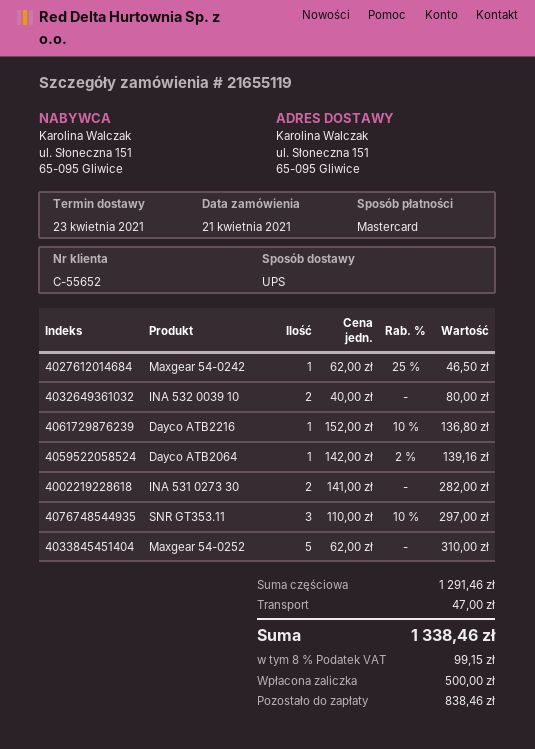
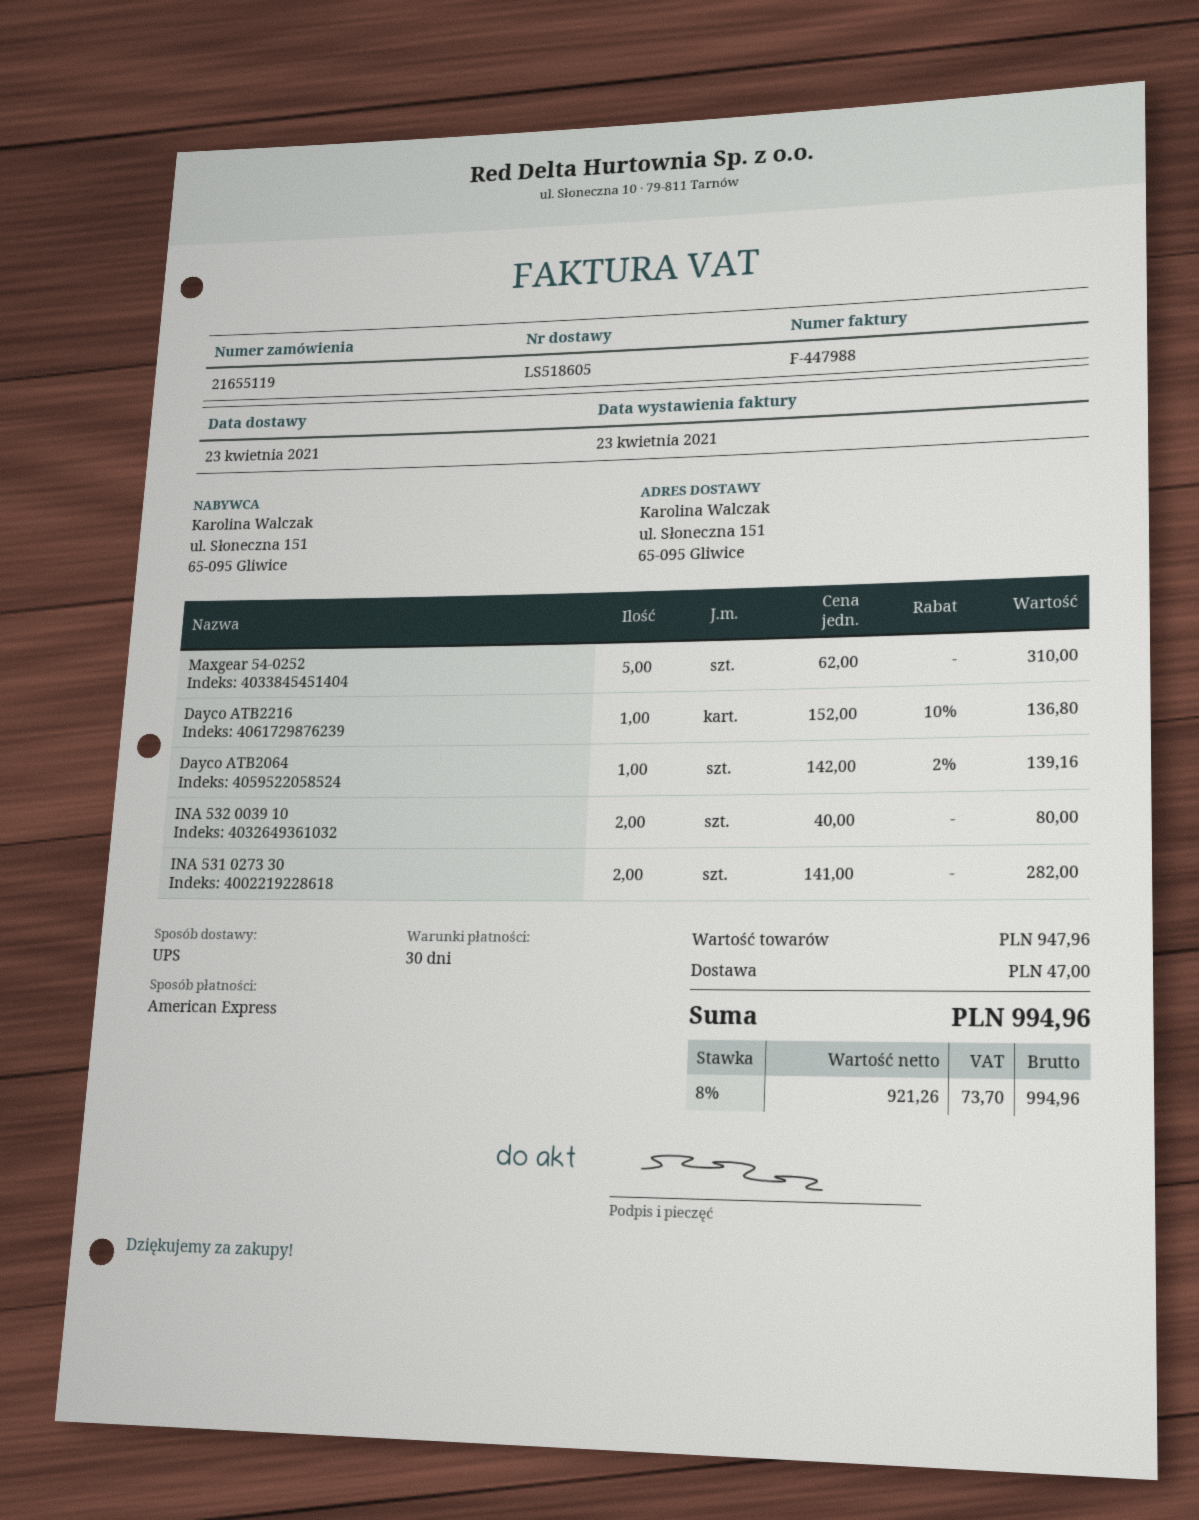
payment method: Mastercard -> American Express
Maxgear 54-0242: 1 x 62.00 - 25% = 46.50 -> none
SNR GT353.11: 3 x 110.00 - 10% = 297.00 -> none
subtotal: 1291.46 -> 947.96
tax: 8% = 99.15 -> 8% = 73.70
total: 1338.46 -> 994.96

